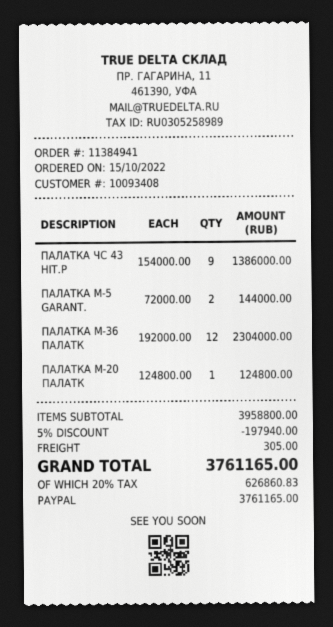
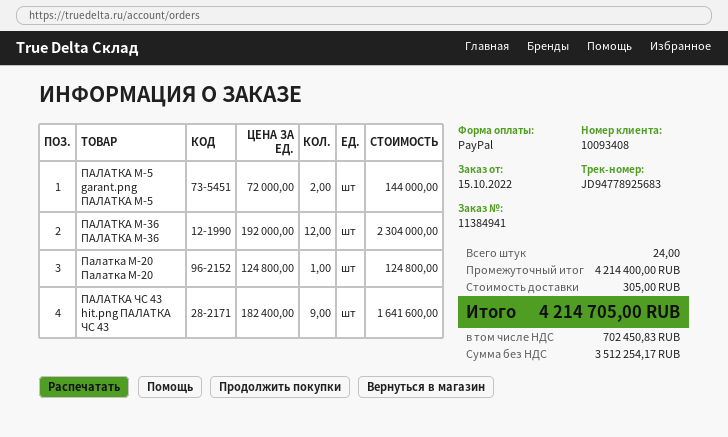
ПАЛАТКА ЧС 43 HIT.P: 9 x 154000.00 = 1386000.00 -> 9 x 182400.00 = 1641600.00
subtotal: 3958800.00 -> 4214400.00
discount: 5% = 197940.00 -> none
tax: 626860.83 -> 702450.83
total: 3761165.00 -> 4214705.00

